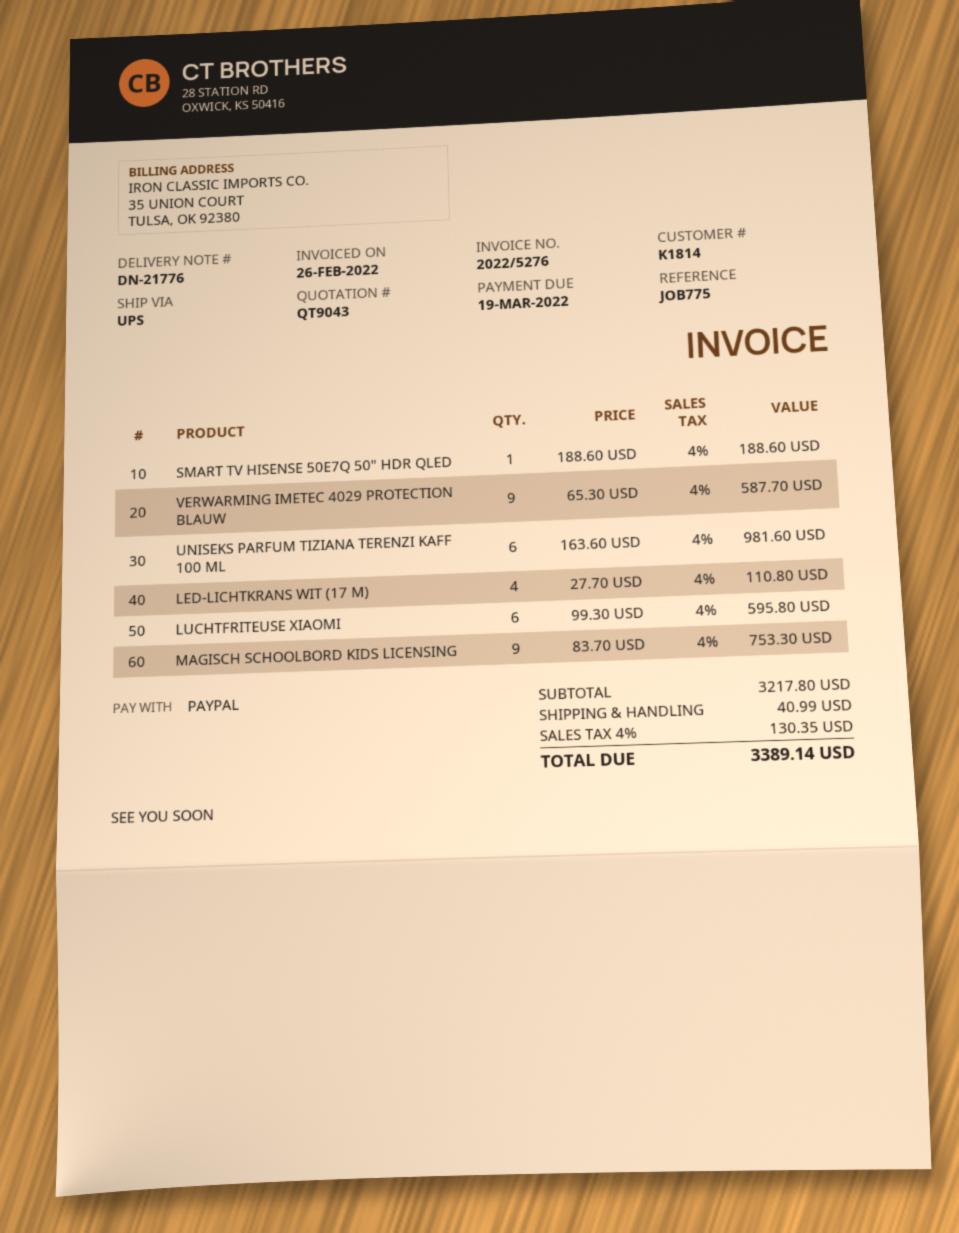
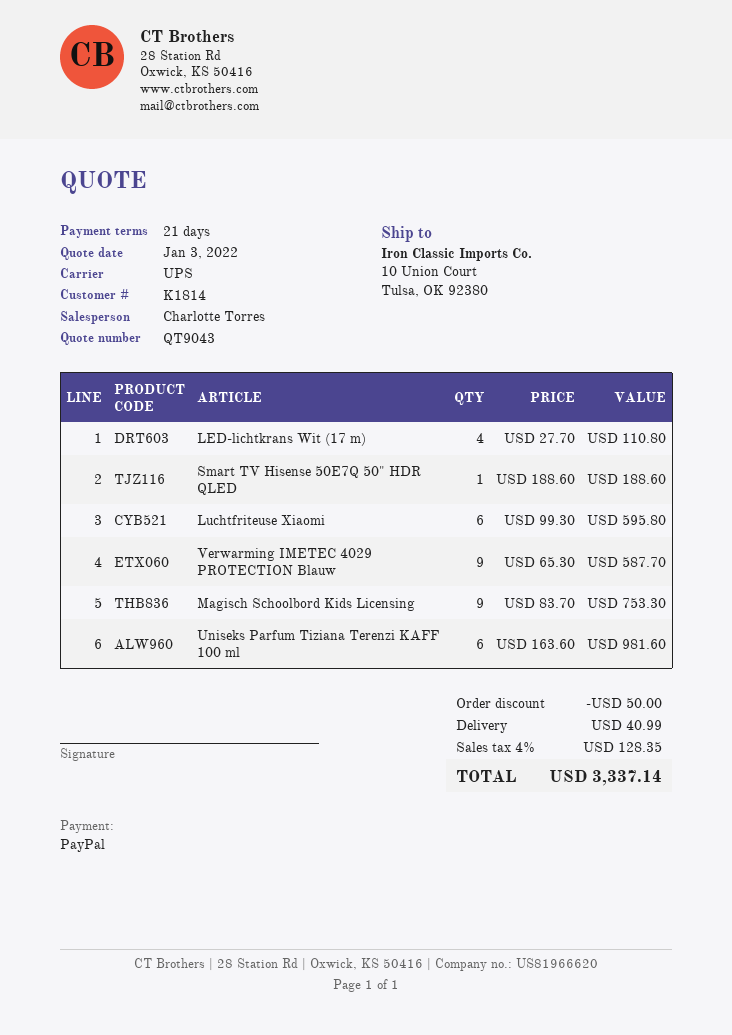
discount: none -> 50.00
tax: 4% = 130.35 -> 4% = 128.35
total: 3389.14 -> 3337.14

